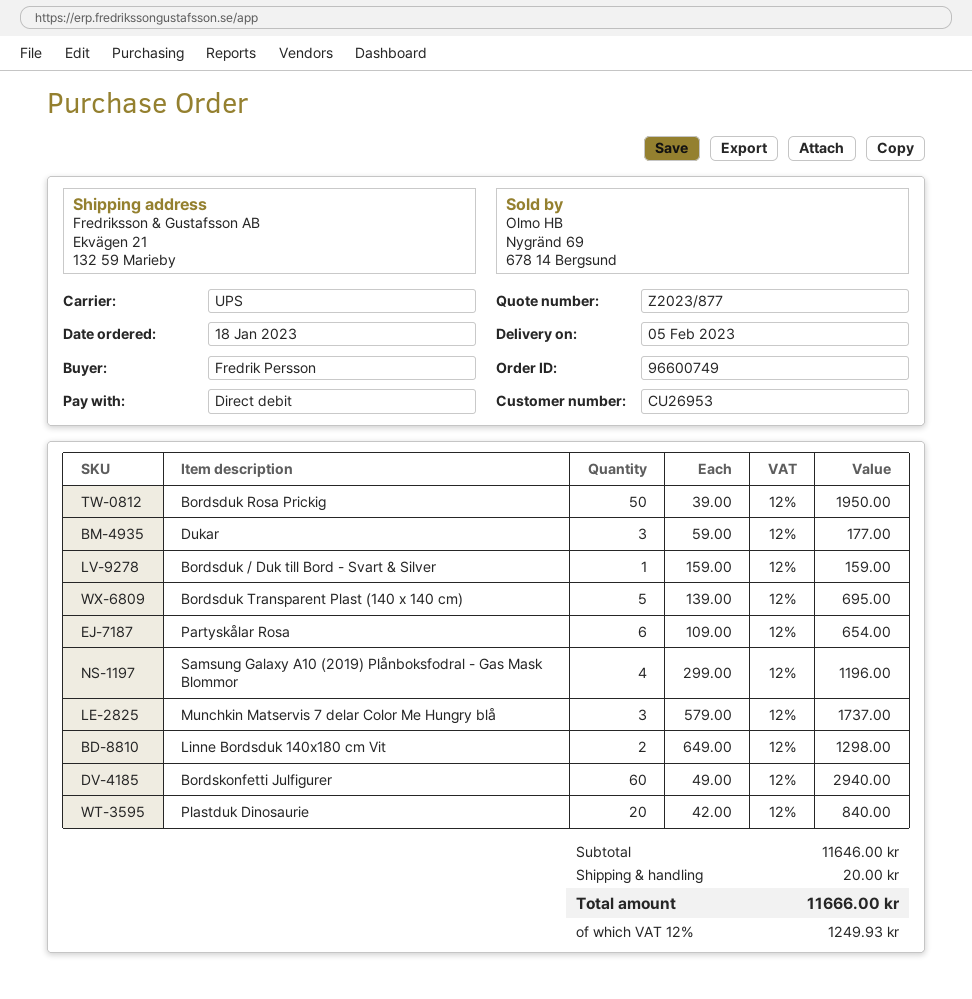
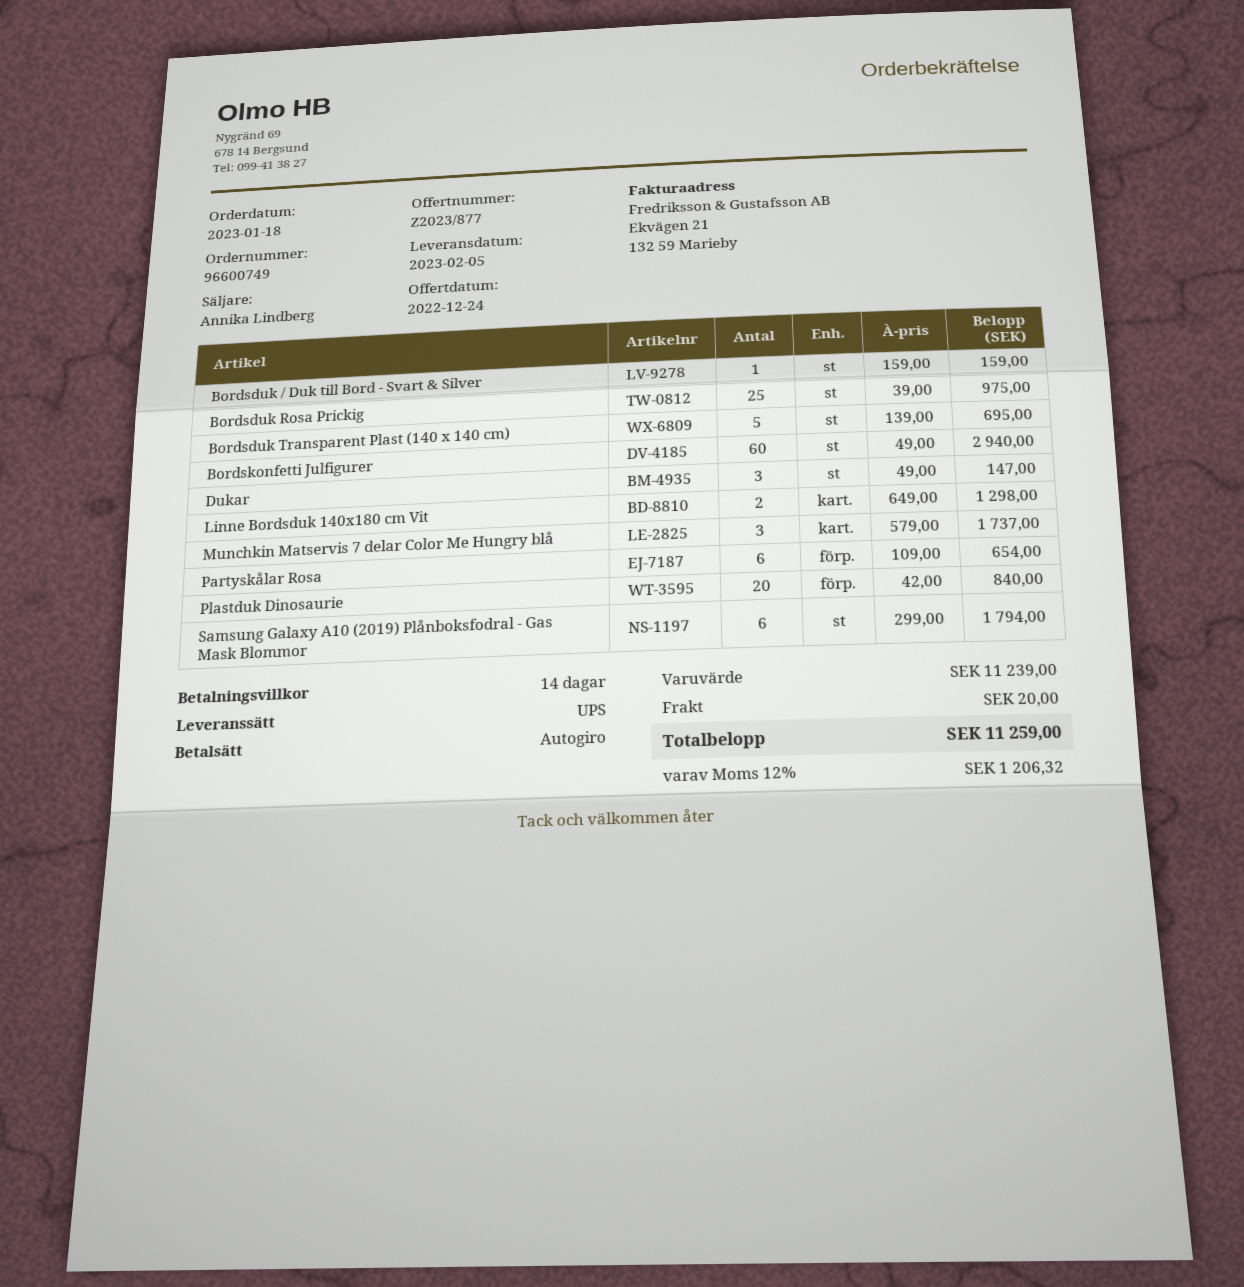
Bordsduk Rosa Prickig: 50 x 39.00 = 1950.00 -> 25 x 39.00 = 975.00
Dukar: 3 x 59.00 = 177.00 -> 3 x 49.00 = 147.00
Samsung Galaxy A10 (2019) Plånboksfodral - Gas Mask Blommor: 4 x 299.00 = 1196.00 -> 6 x 299.00 = 1794.00
subtotal: 11646.00 -> 11239.00
tax: 12% = 1249.93 -> 12% = 1206.32
total: 11666.00 -> 11259.00

